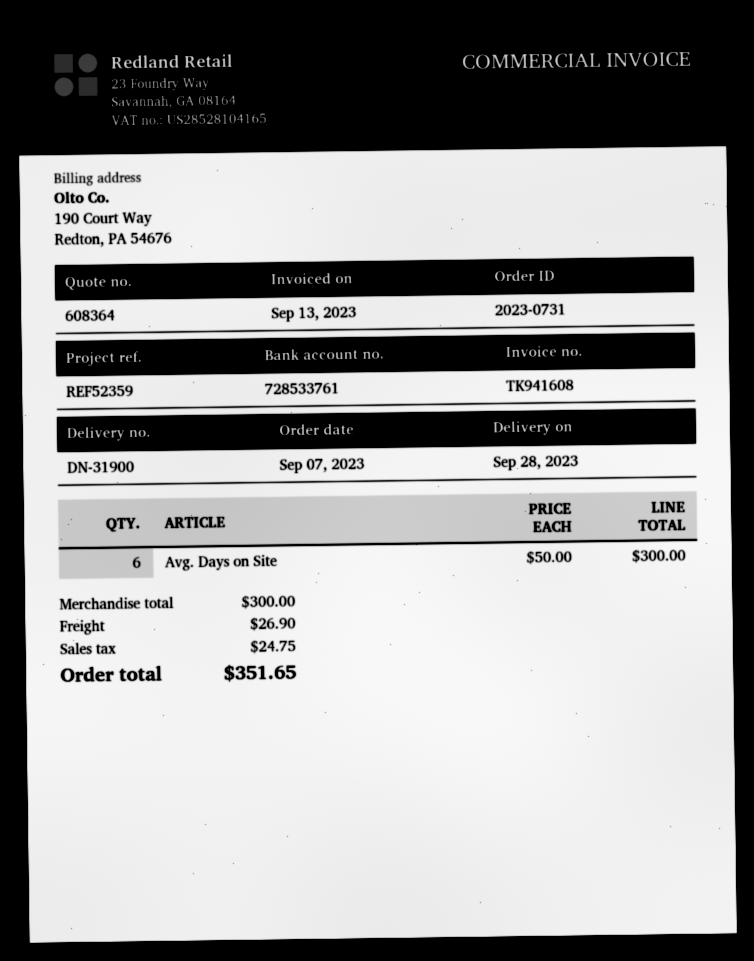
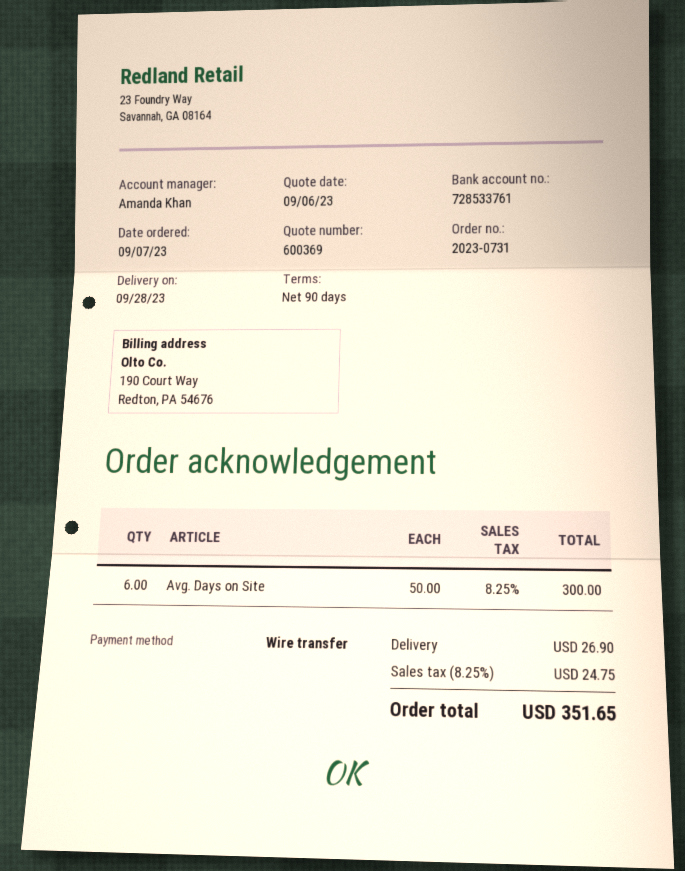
quote number: 608364 -> 600369

